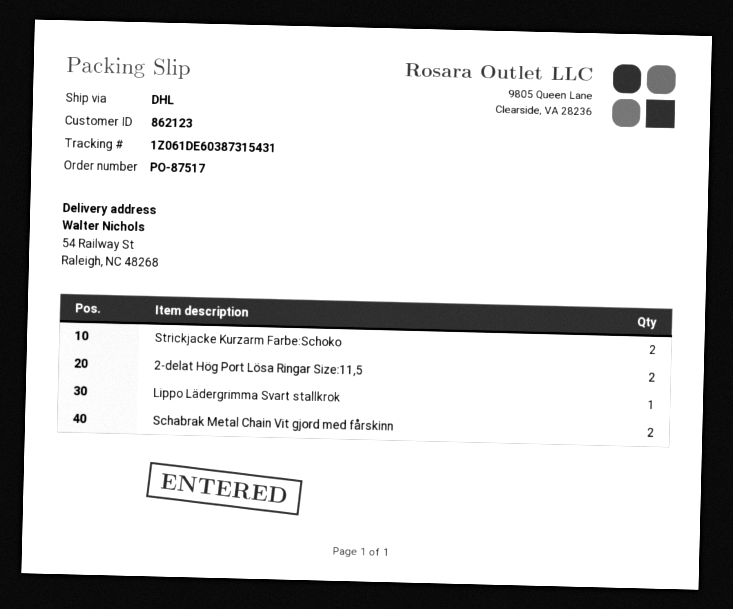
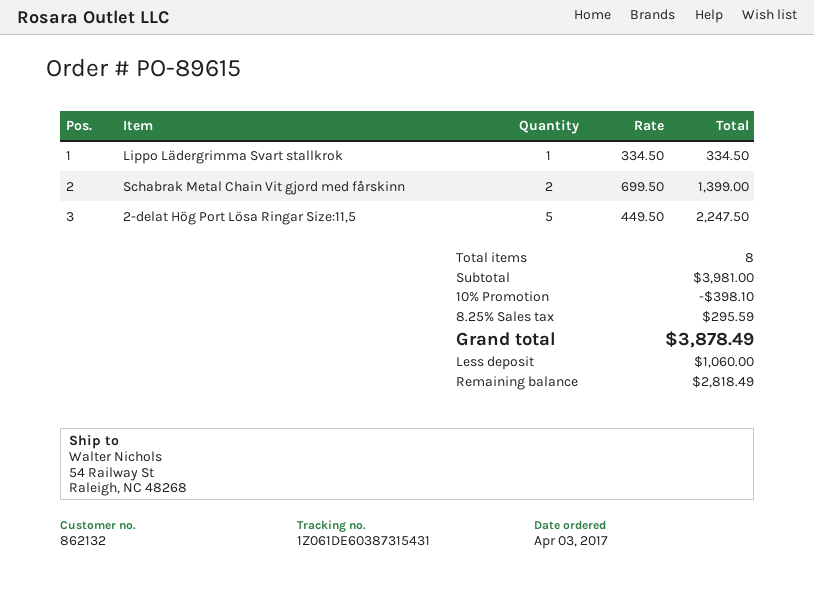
order number: PO-87517 -> PO-89615
customer number: 862123 -> 862132
Strickjacke Kurzarm Farbe:Schoko: 2 -> none
2-delat Hög Port Lösa Ringar Size:11,5: 2 -> 5

